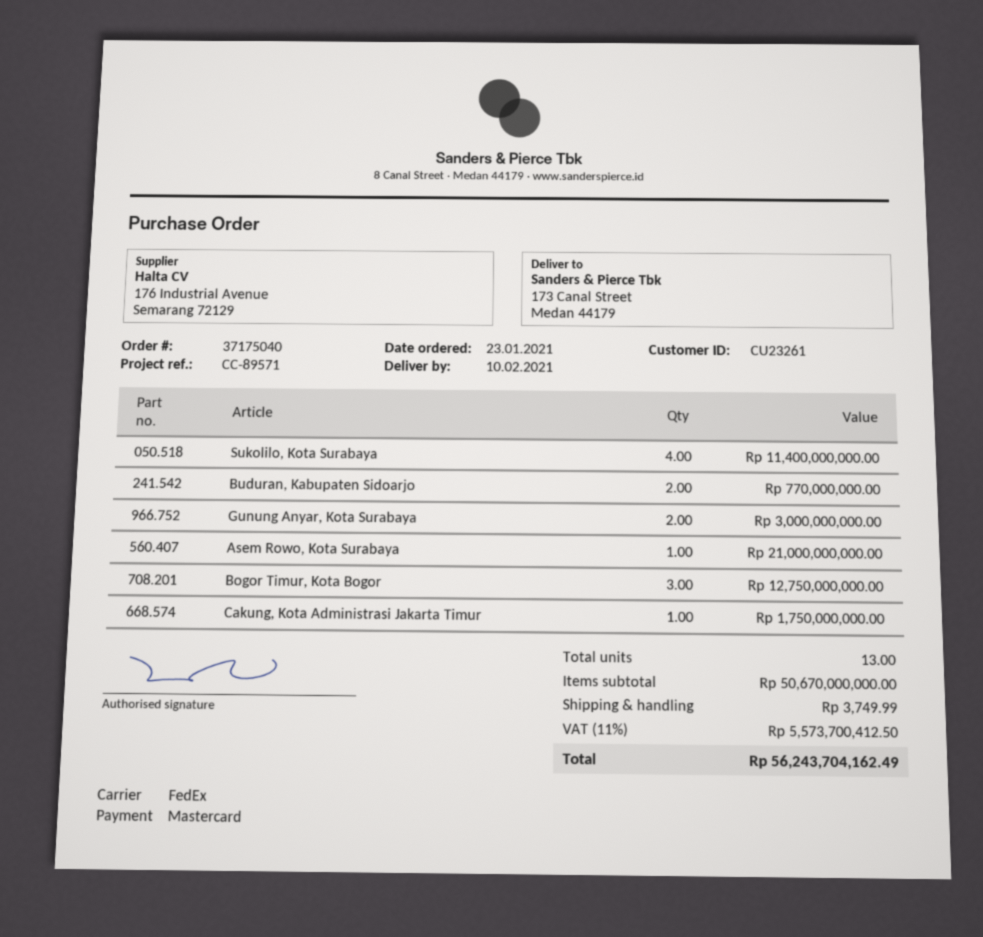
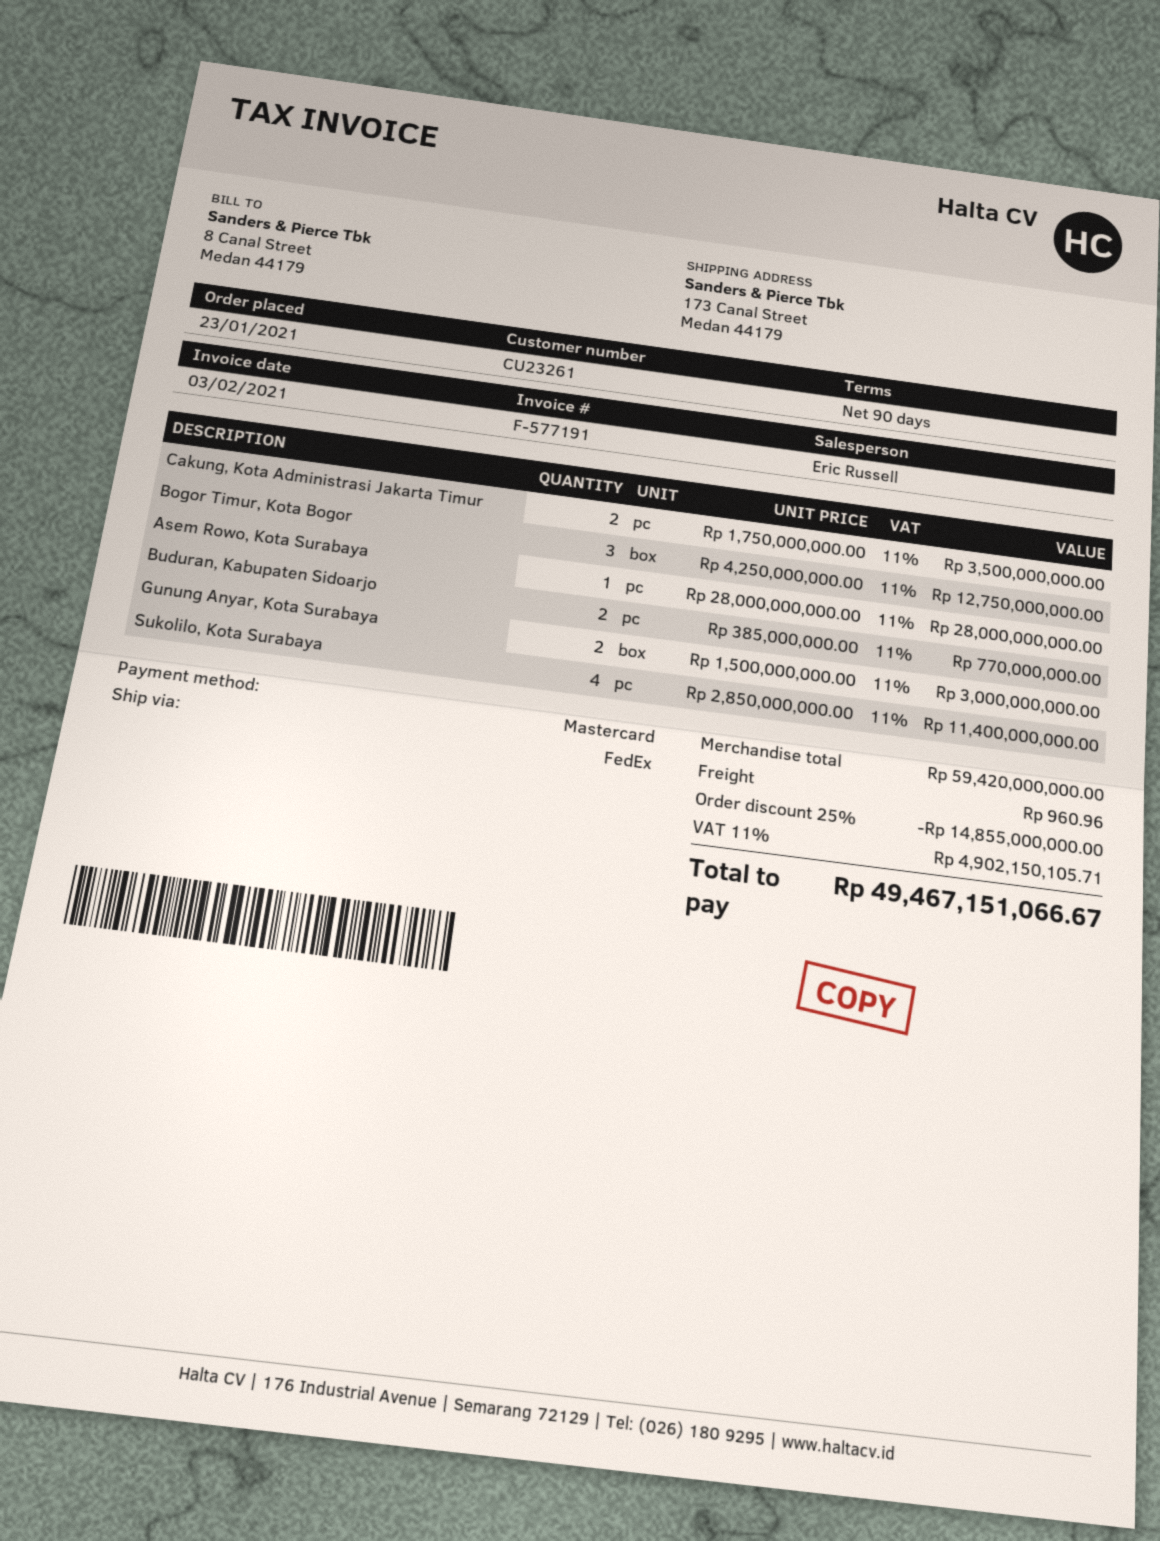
Asem Rowo, Kota Surabaya: 1 for 21000000000.00 -> 1 for 28000000000.00
Cakung, Kota Administrasi Jakarta Timur: 1 for 1750000000.00 -> 2 for 3500000000.00
subtotal: 50670000000.00 -> 59420000000.00
discount: none -> 25% = 14855000000.00
shipping: 3749.99 -> 960.96
tax: 11% = 5573700412.50 -> 11% = 4902150105.71
total: 56243704162.49 -> 49467151066.67

